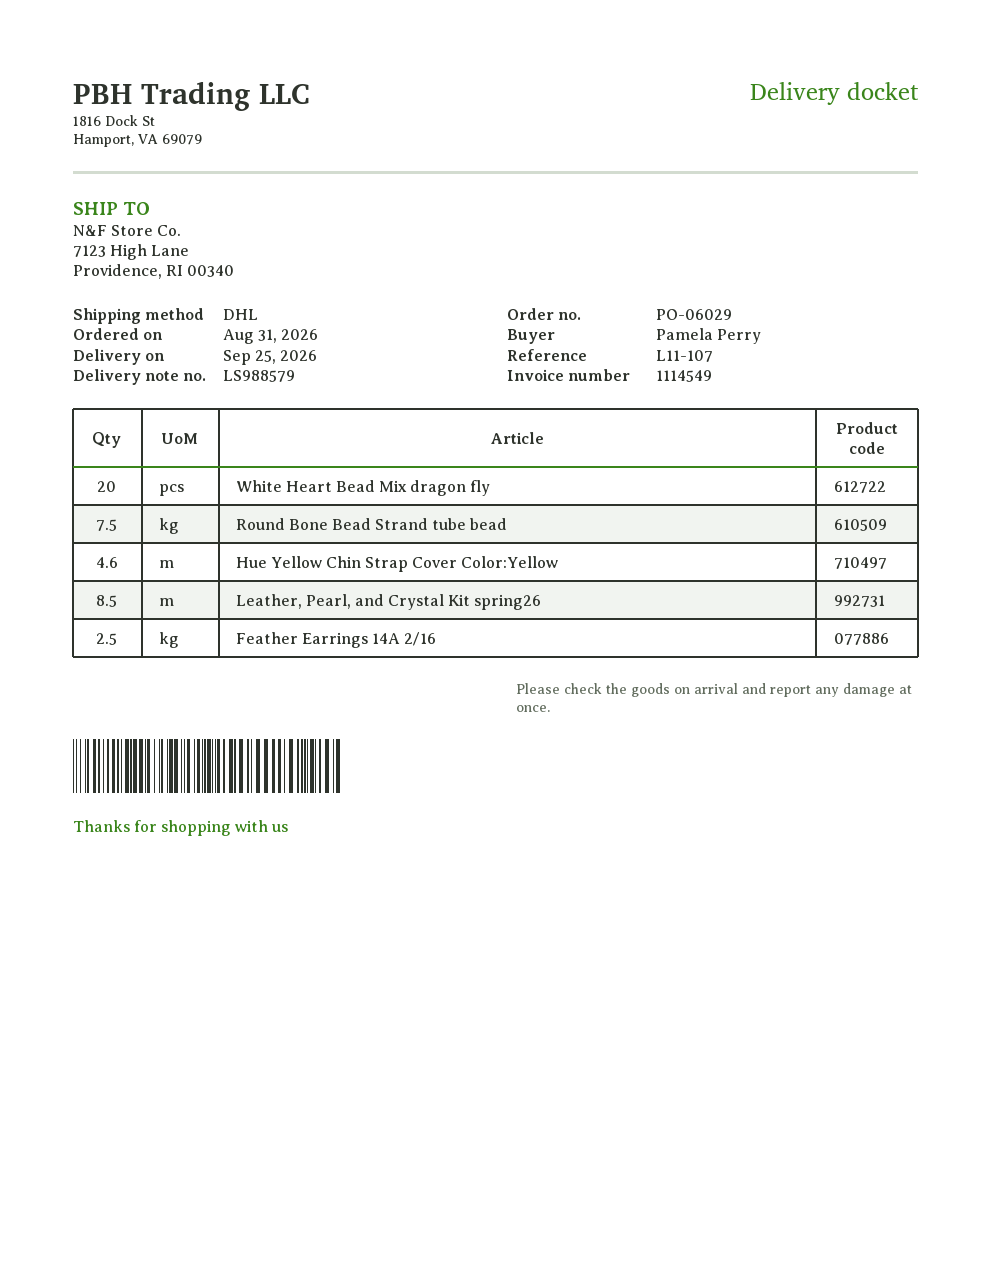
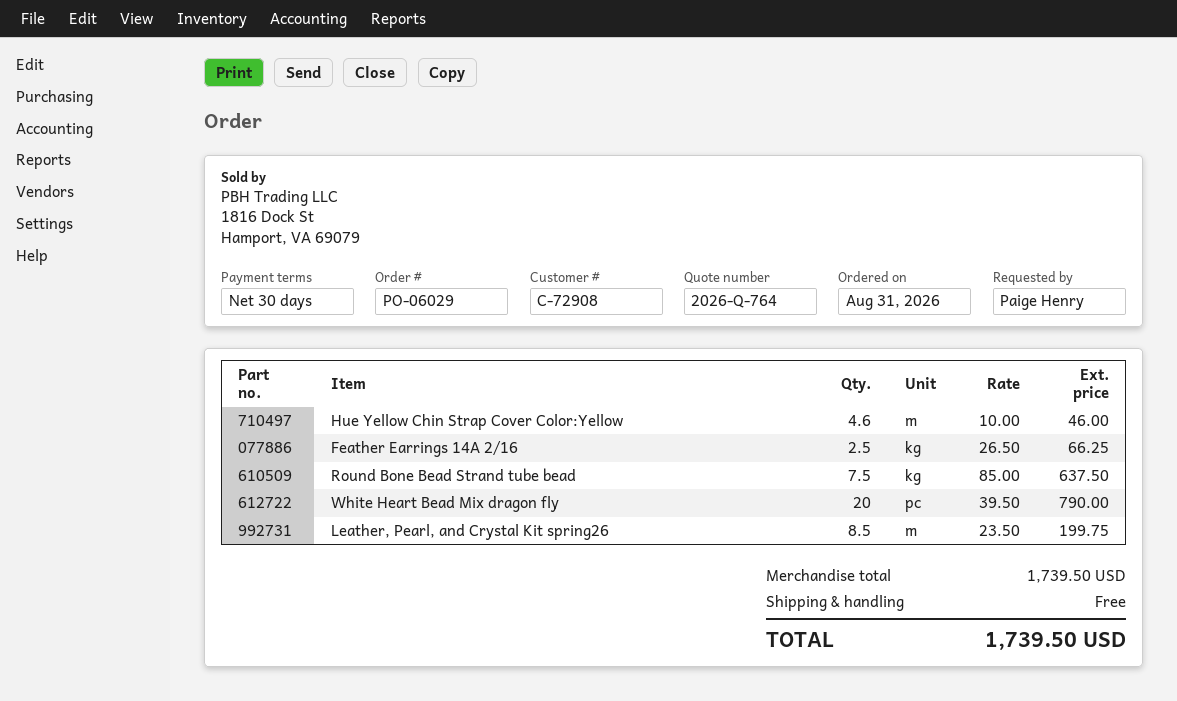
ordered by: Pamela Perry -> Paige Henry

